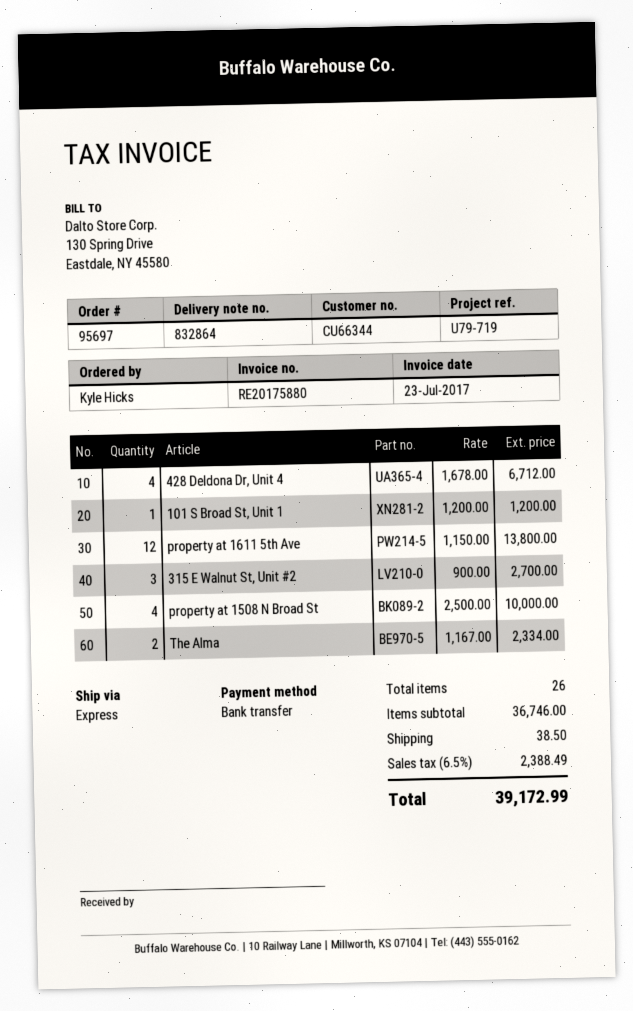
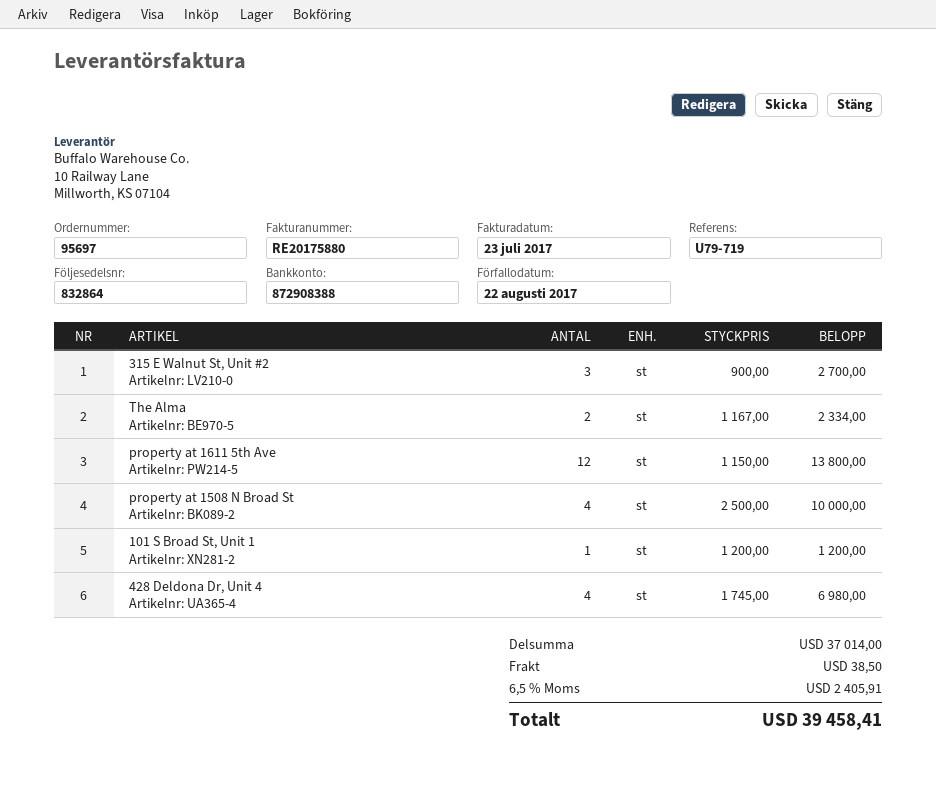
428 Deldona Dr, Unit 4: 4 x 1678.00 = 6712.00 -> 4 x 1745.00 = 6980.00
subtotal: 36746.00 -> 37014.00
tax: 6.5% = 2388.49 -> 6.5% = 2405.91
total: 39172.99 -> 39458.41

